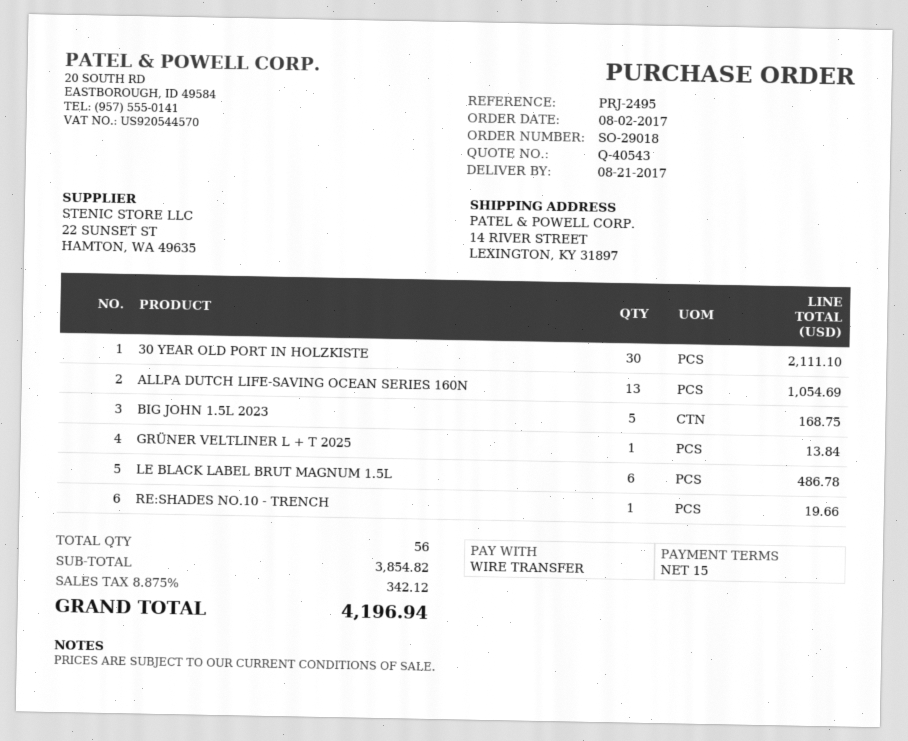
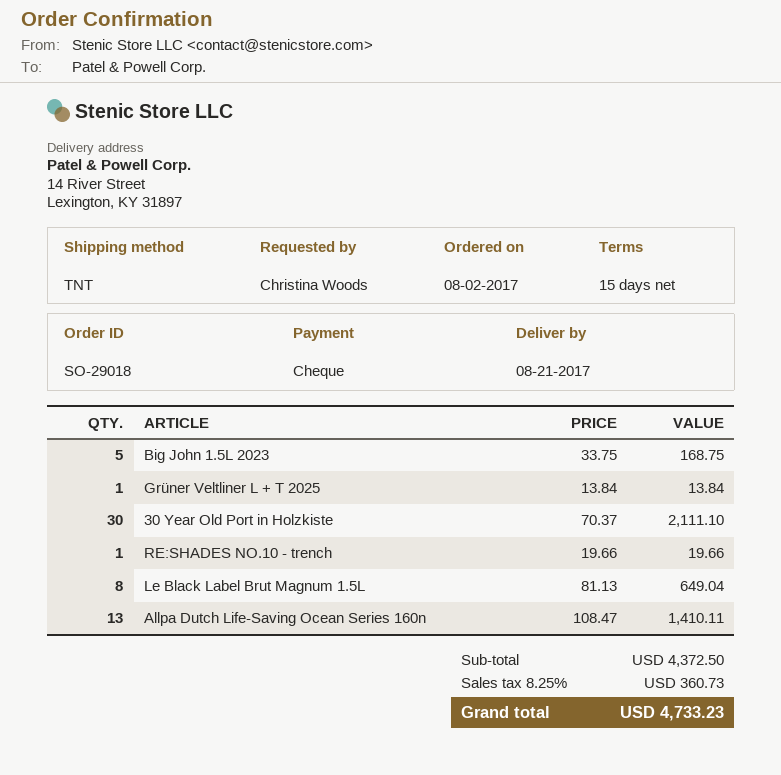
payment method: bank transfer -> cheque
ALLPA DUTCH LIFE-SAVING OCEAN SERIES 160N: 13 for 1054.69 -> 13 for 1410.11
LE BLACK LABEL BRUT MAGNUM 1.5L: 6 for 486.78 -> 8 for 649.04
subtotal: 3854.82 -> 4372.50
tax: 8.875% = 342.12 -> 8.25% = 360.73
total: 4196.94 -> 4733.23

